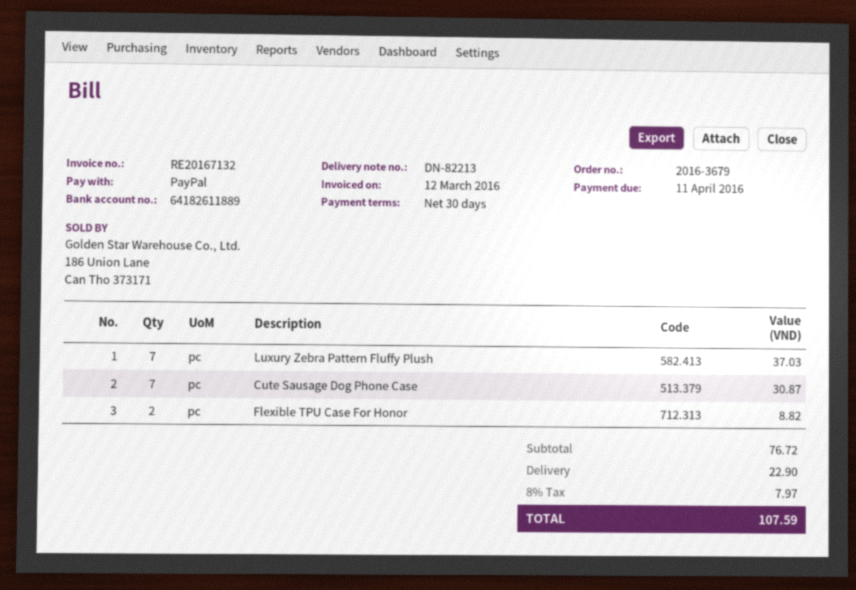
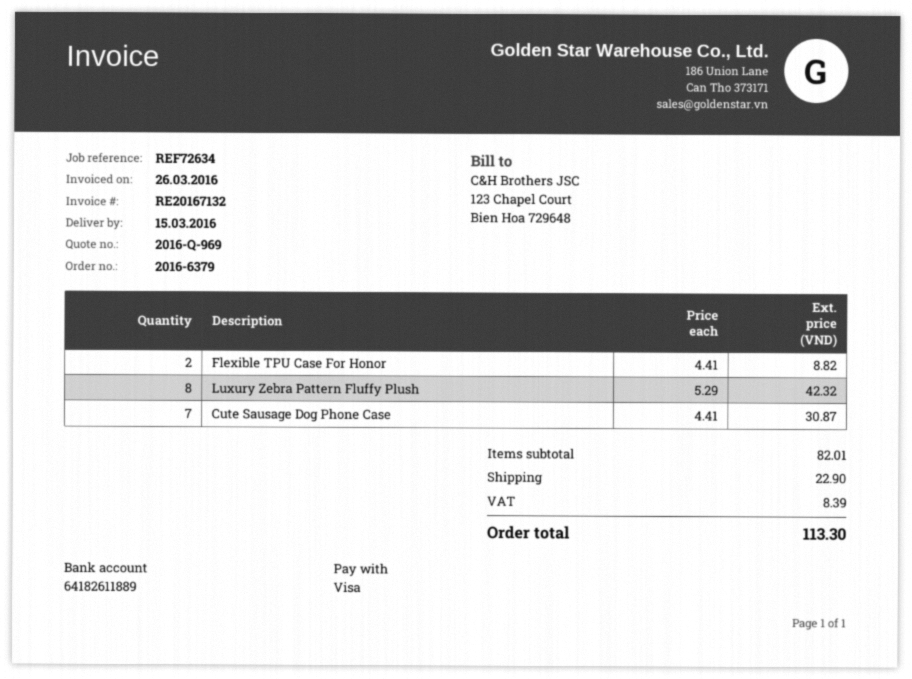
order number: 2016-3679 -> 2016-6379
invoice date: 2016-03-12 -> 2016-03-26
payment method: PayPal -> Visa
Luxury Zebra Pattern Fluffy Plush: 7 for 37.03 -> 8 for 42.32
subtotal: 76.72 -> 82.01
tax: 7.97 -> 8.39
total: 107.59 -> 113.30

